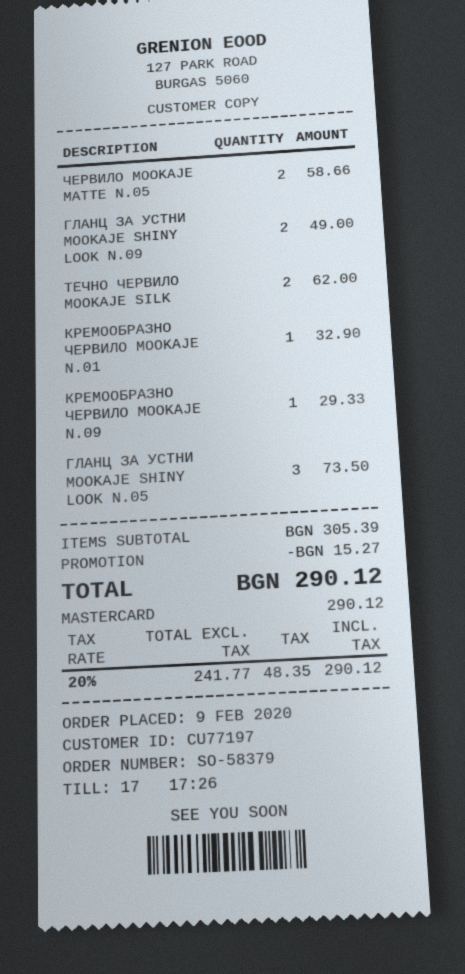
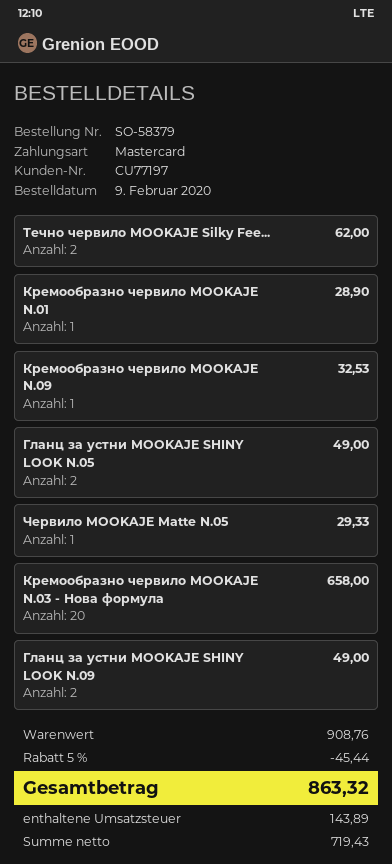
ЧЕРВИЛО MOOKAJE MATTE N.05: 2 for 58.66 -> 1 for 29.33
КРЕМООБРАЗНО ЧЕРВИЛО MOOKAJE N.01: 1 for 32.90 -> 1 for 28.90
КРЕМООБРАЗНО ЧЕРВИЛО MOOKAJE N.09: 1 for 29.33 -> 1 for 32.53
ГЛАНЦ ЗА УСТНИ MOOKAJE SHINY LOOK N.05: 3 for 73.50 -> 2 for 49.00
Кремообразно червило MOOKAJE N.03 - Нова формула: none -> 20 for 658.00
subtotal: 305.39 -> 908.76
discount: 15.27 -> 45.44
net: 241.77 -> 719.43
tax: 48.35 -> 143.89
total: 290.12 -> 863.32

